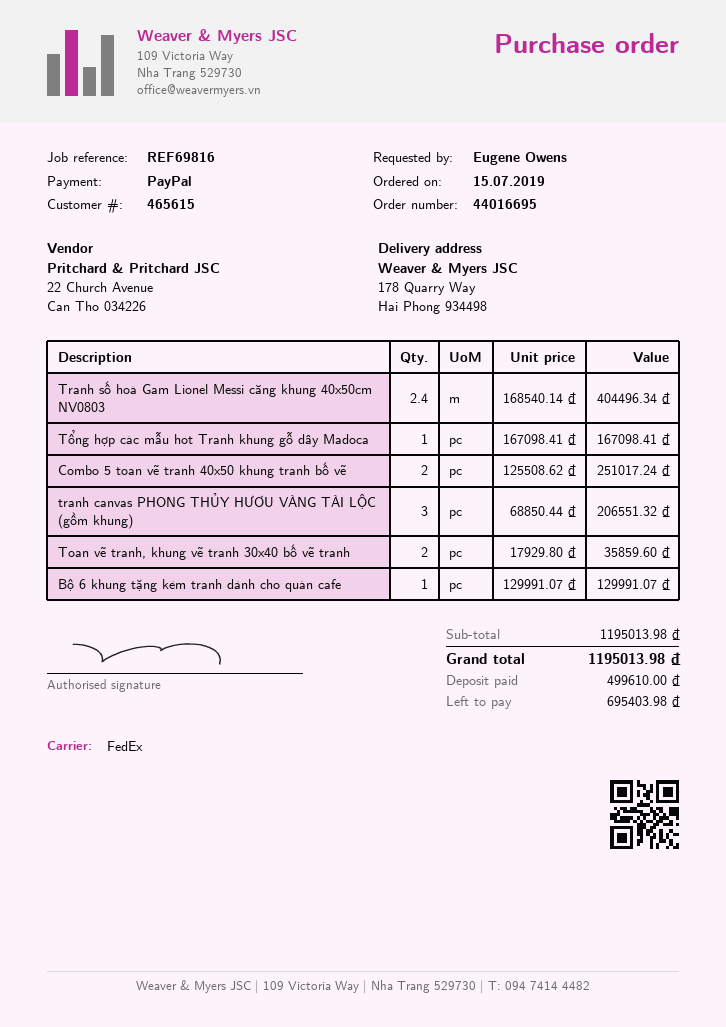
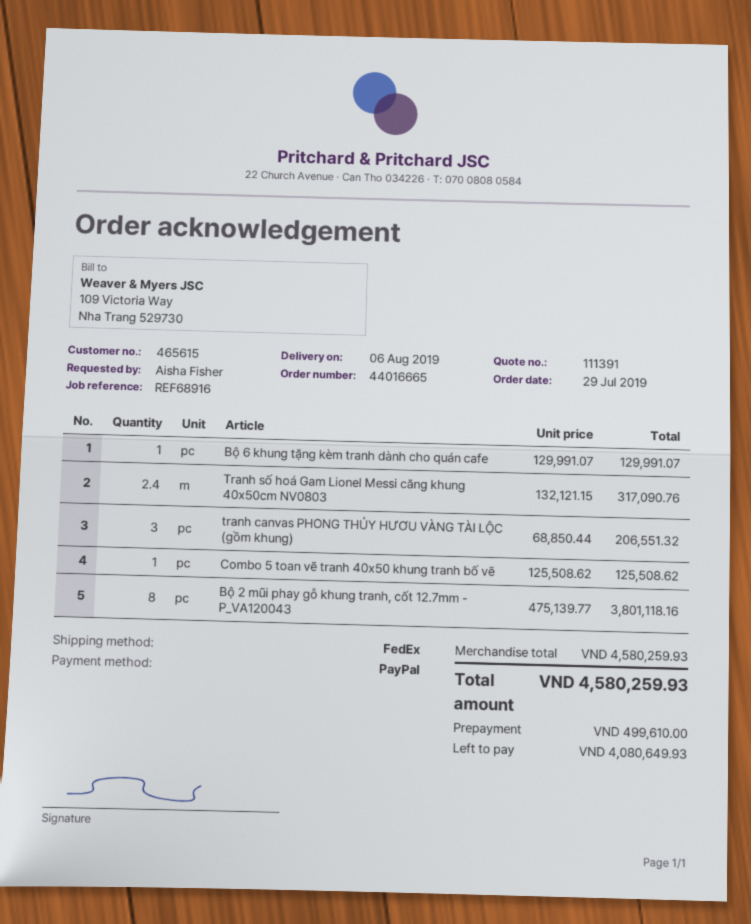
order number: 44016695 -> 44016665
order date: 2019-07-15 -> 2019-07-29
reference: REF69816 -> REF68916
ordered by: Eugene Owens -> Aisha Fisher
Tranh số hoá Gam Lionel Messi căng khung 40x50cm NV0803: 2.4 x 168540.14 = 404496.34 -> 2.4 x 132121.15 = 317090.76
Tổng hợp các mẫu hot Tranh khung gỗ dây Madoca: 1 x 167098.41 = 167098.41 -> none
Combo 5 toan vẽ tranh 40x50 khung tranh bố vẽ: 2 x 125508.62 = 251017.24 -> 1 x 125508.62 = 125508.62
Toan vẽ tranh, khung vẽ tranh 30x40 bố vẽ tranh: 2 x 17929.80 = 35859.60 -> none
Bộ 2 mũi phay gỗ khung tranh, cốt 12.7mm - P_VA120043: none -> 8 x 475139.77 = 3801118.16
subtotal: 1195013.98 -> 4580259.93
total: 1195013.98 -> 4580259.93
balance: 695403.98 -> 4080649.93

